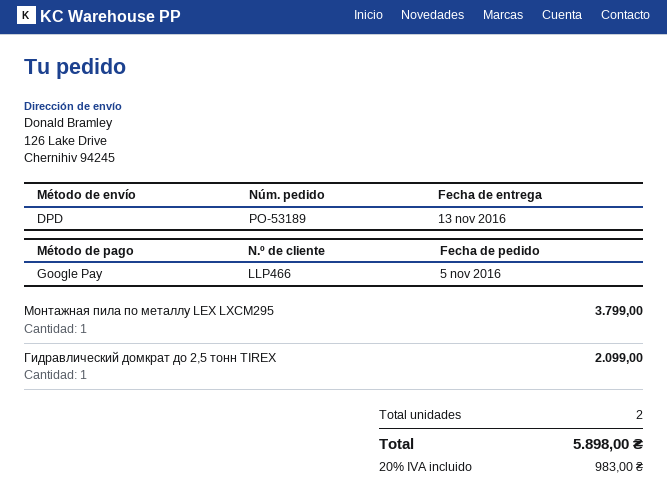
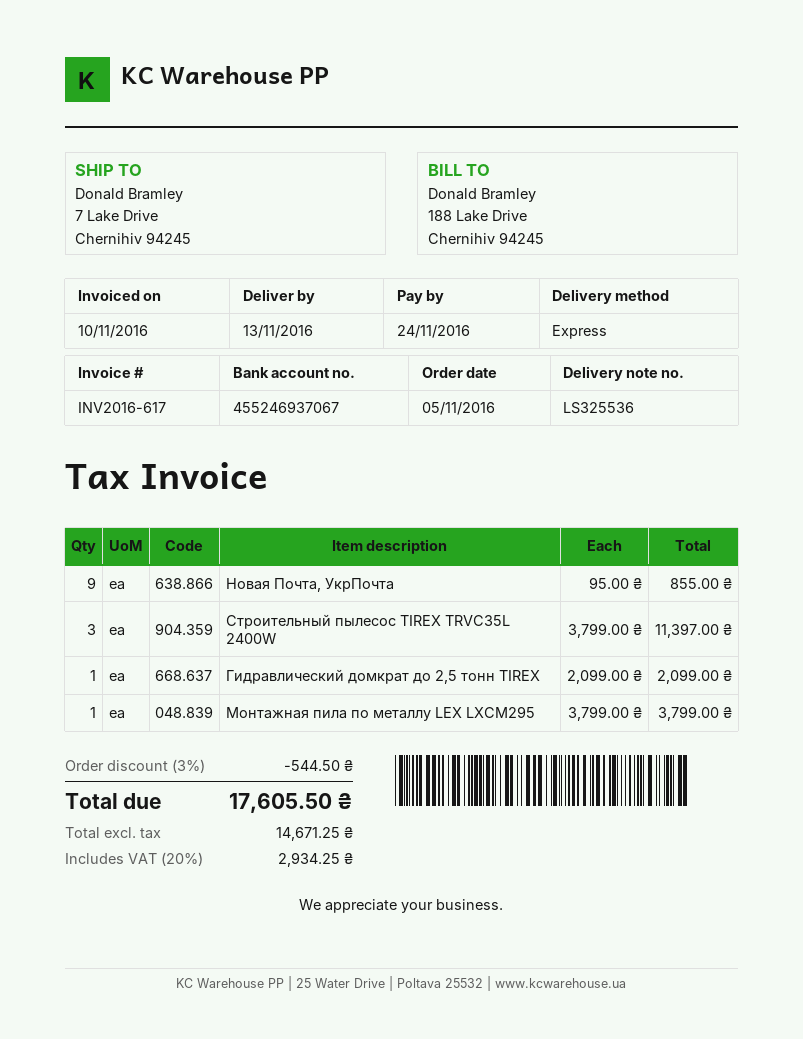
shipping method: DPD -> express
ship to: 126 Lake Drive, Chernihiv 94245 -> 7 Lake Drive, Chernihiv 94245
Новая Почта, УкрПочта: none -> 9 for 855.00
Строительный пылесос TIREX TRVC35L 2400W: none -> 3 for 11397.00
discount: none -> 3% = 544.50
tax: 20% = 983.00 -> 20% = 2934.25
total: 5898.00 -> 17605.50

